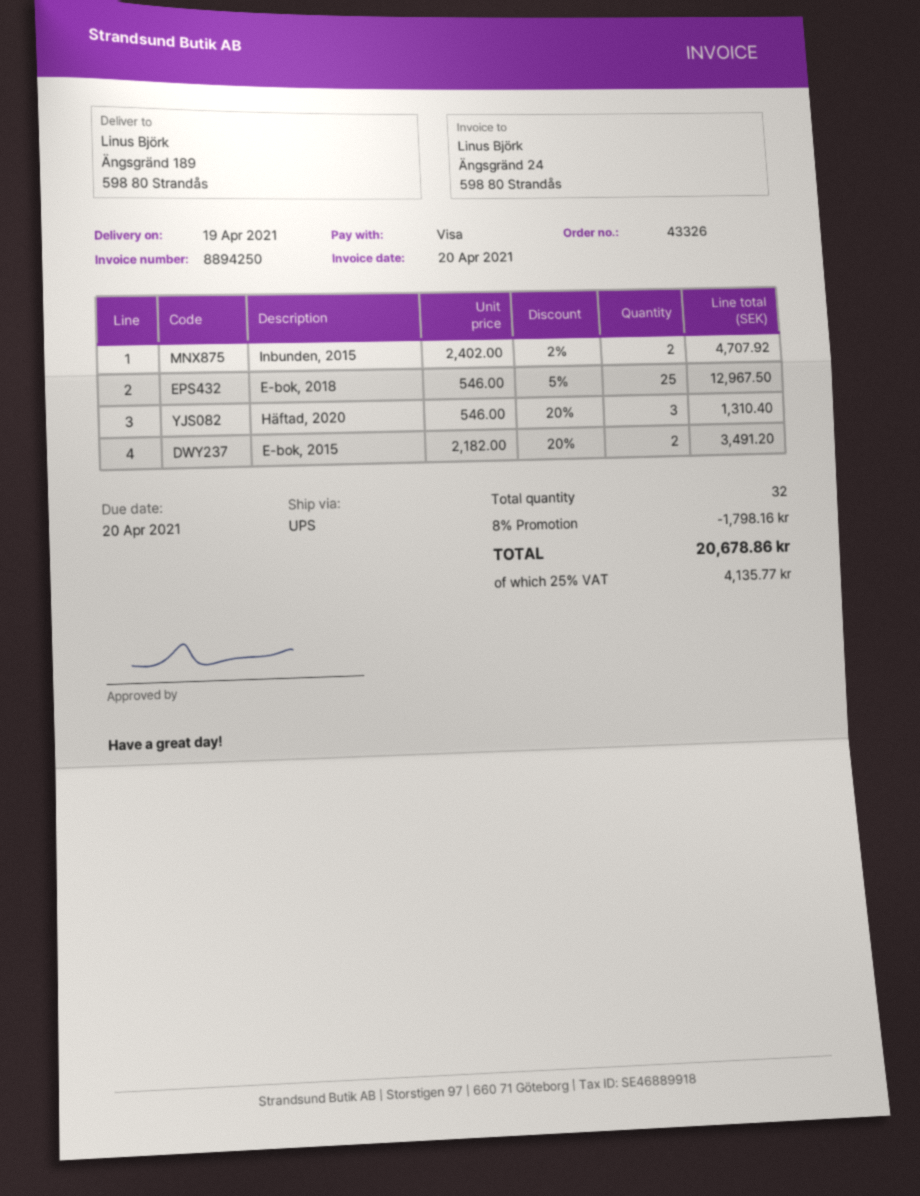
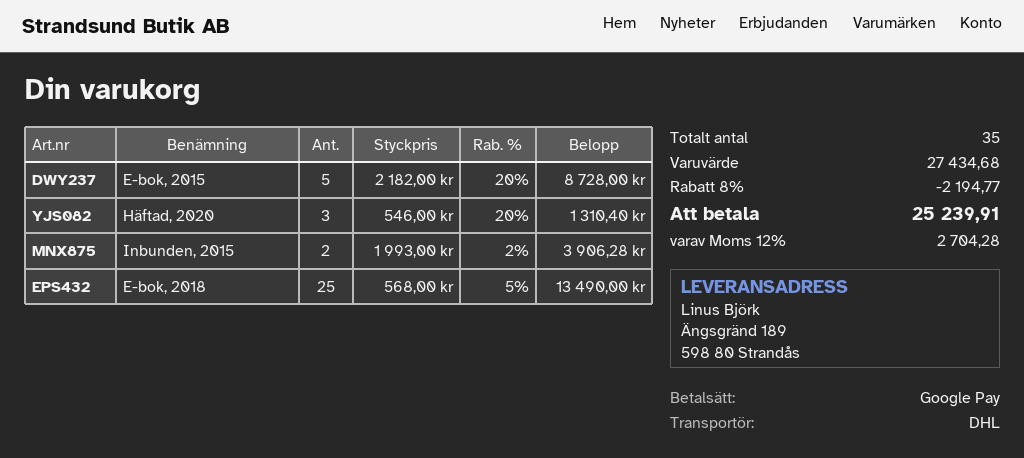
payment method: Visa -> Google Pay
shipping method: UPS -> DHL
Inbunden, 2015: 2 x 2402.00 - 2% = 4707.92 -> 2 x 1993.00 - 2% = 3906.28
E-bok, 2018: 25 x 546.00 - 5% = 12967.50 -> 25 x 568.00 - 5% = 13490.00
E-bok, 2015: 2 x 2182.00 - 20% = 3491.20 -> 5 x 2182.00 - 20% = 8728.00
total quantity: 32 -> 35
discount: 8% = 1798.16 -> 8% = 2194.77
tax: 25% = 4135.77 -> 12% = 2704.28
total: 20678.86 -> 25239.91

